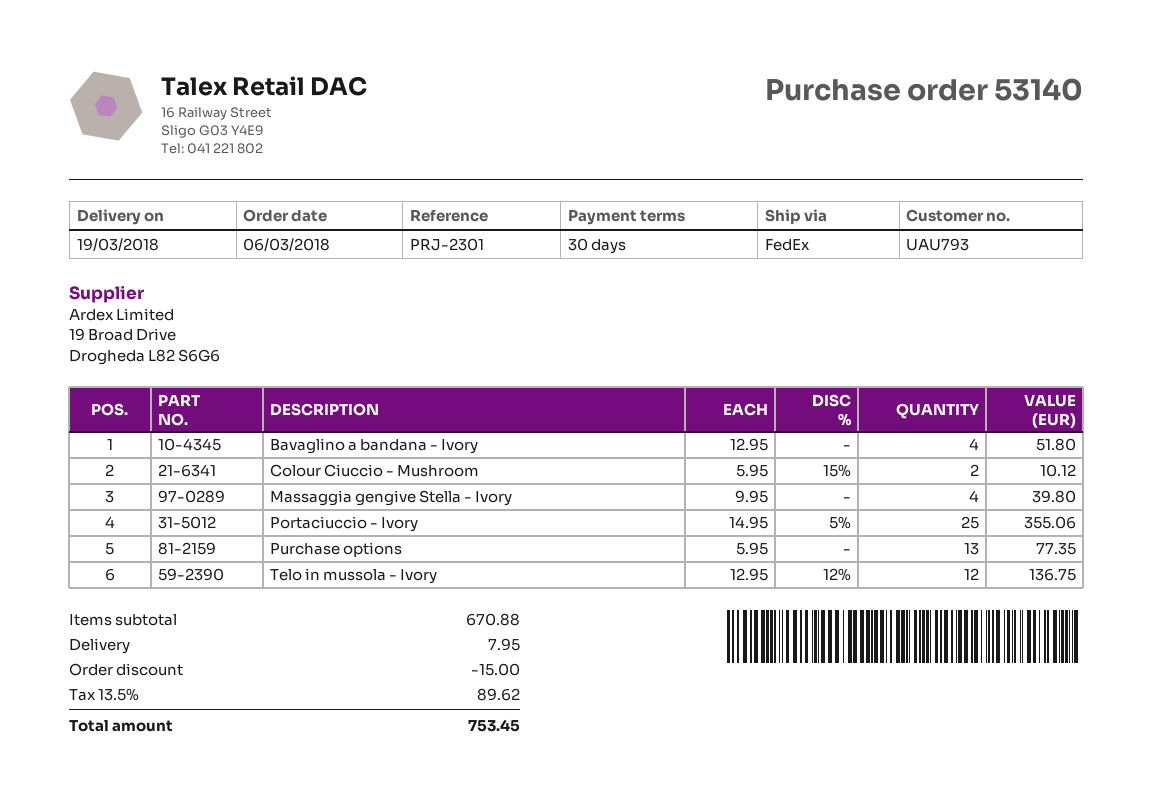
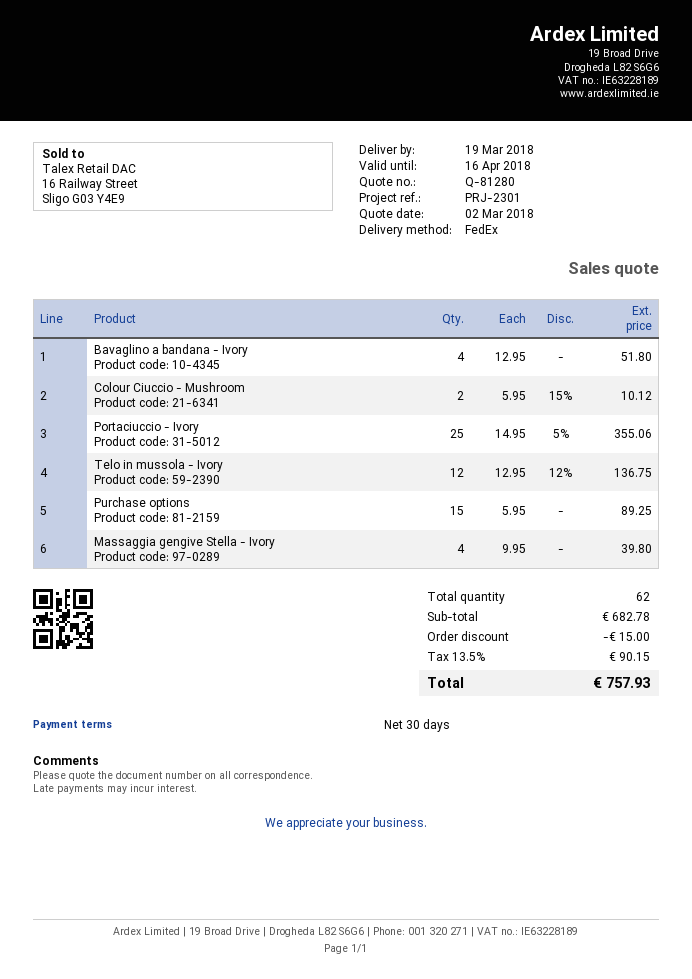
Purchase options: 13 x 5.95 = 77.35 -> 15 x 5.95 = 89.25
subtotal: 670.88 -> 682.78
shipping: 7.95 -> none
tax: 13.5% = 89.62 -> 13.5% = 90.15
total: 753.45 -> 757.93

